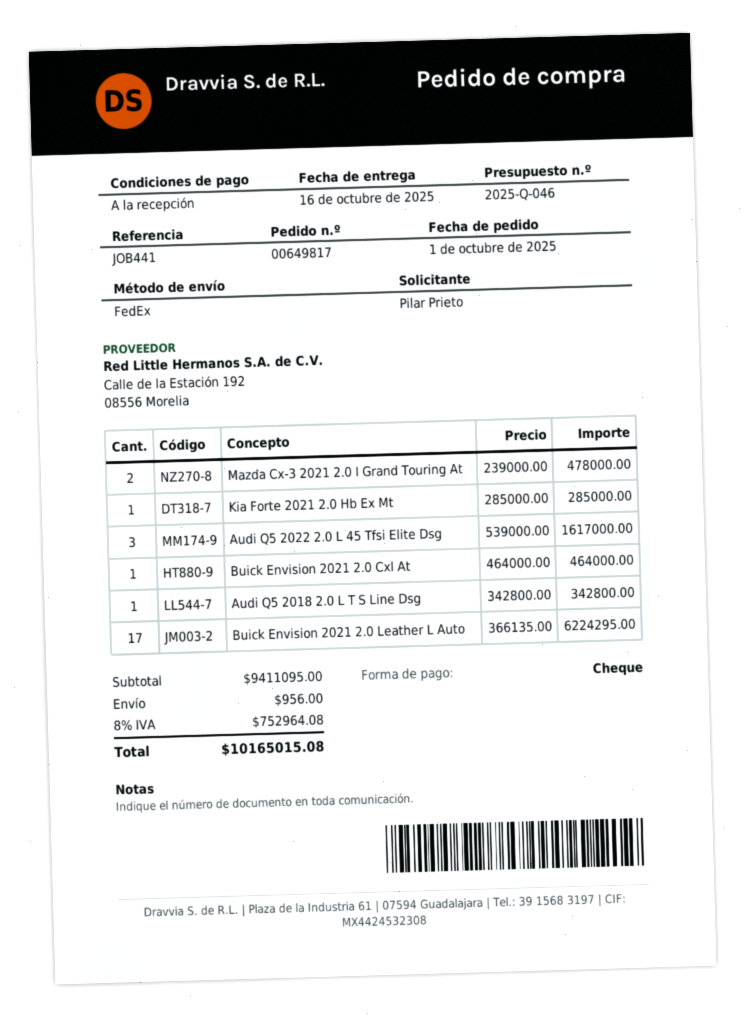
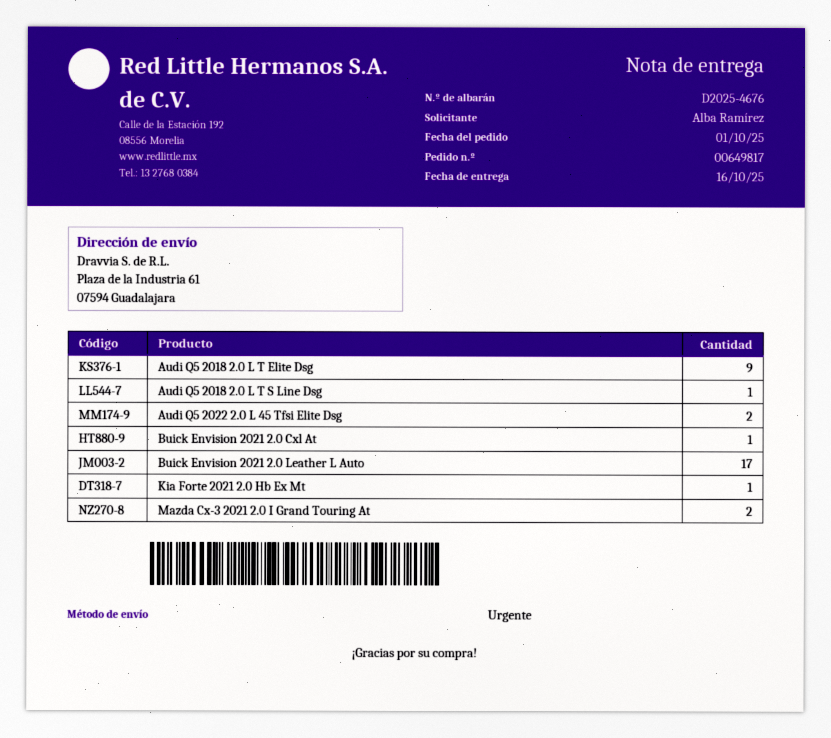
ordered by: Pilar Prieto -> Alba Ramírez
shipping method: FedEx -> express
Audi Q5 2022 2.0 L 45 Tfsi Elite Dsg: 3 -> 2
Audi Q5 2018 2.0 L T Elite Dsg: none -> 9

